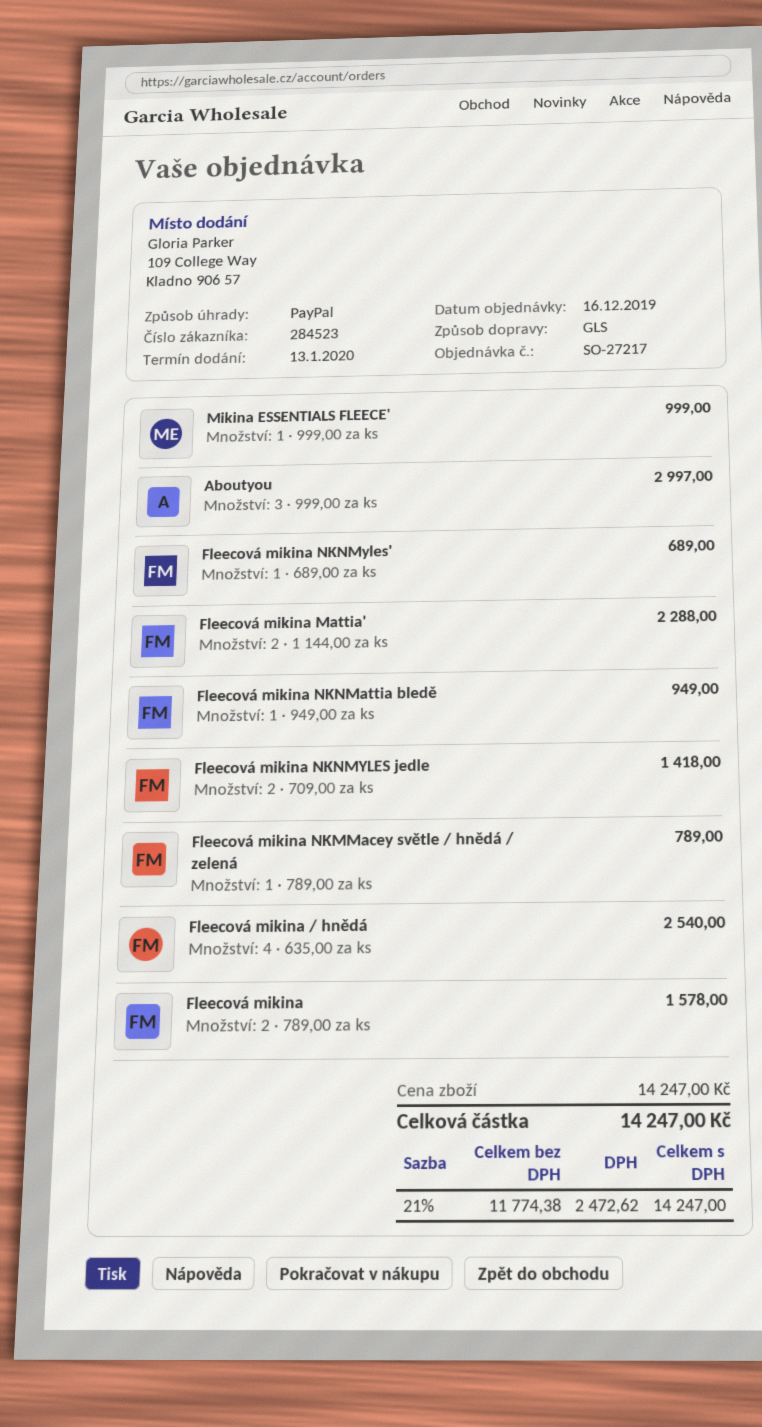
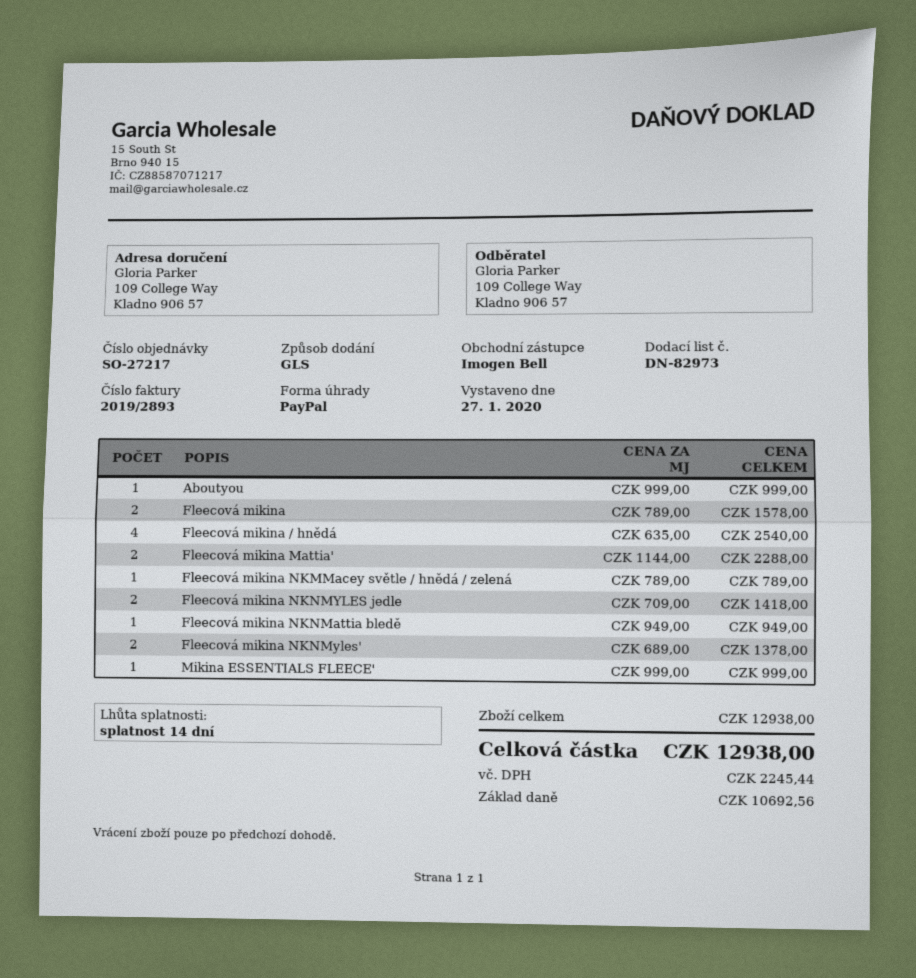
Aboutyou: 3 x 999.00 = 2997.00 -> 1 x 999.00 = 999.00
Fleecová mikina NKNMyles': 1 x 689.00 = 689.00 -> 2 x 689.00 = 1378.00
subtotal: 14247.00 -> 12938.00
net: 11774.38 -> 10692.56
tax: 2472.62 -> 2245.44
total: 14247.00 -> 12938.00

